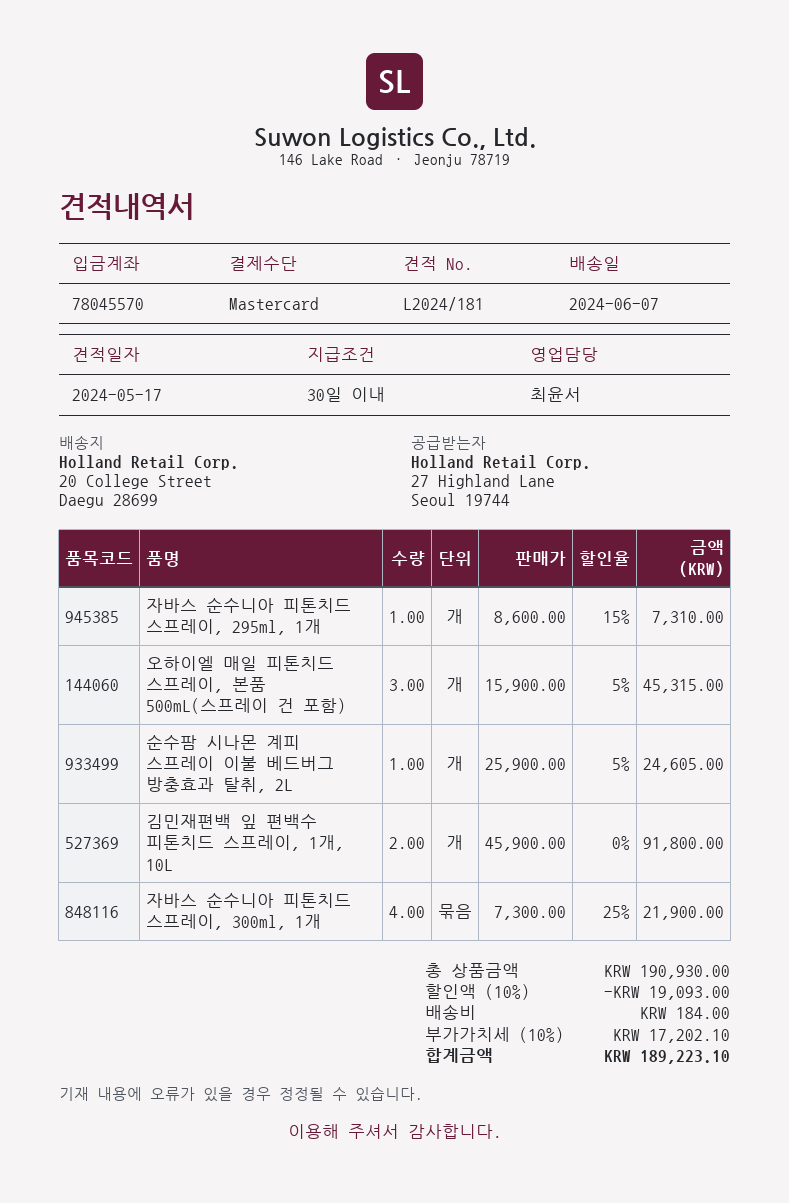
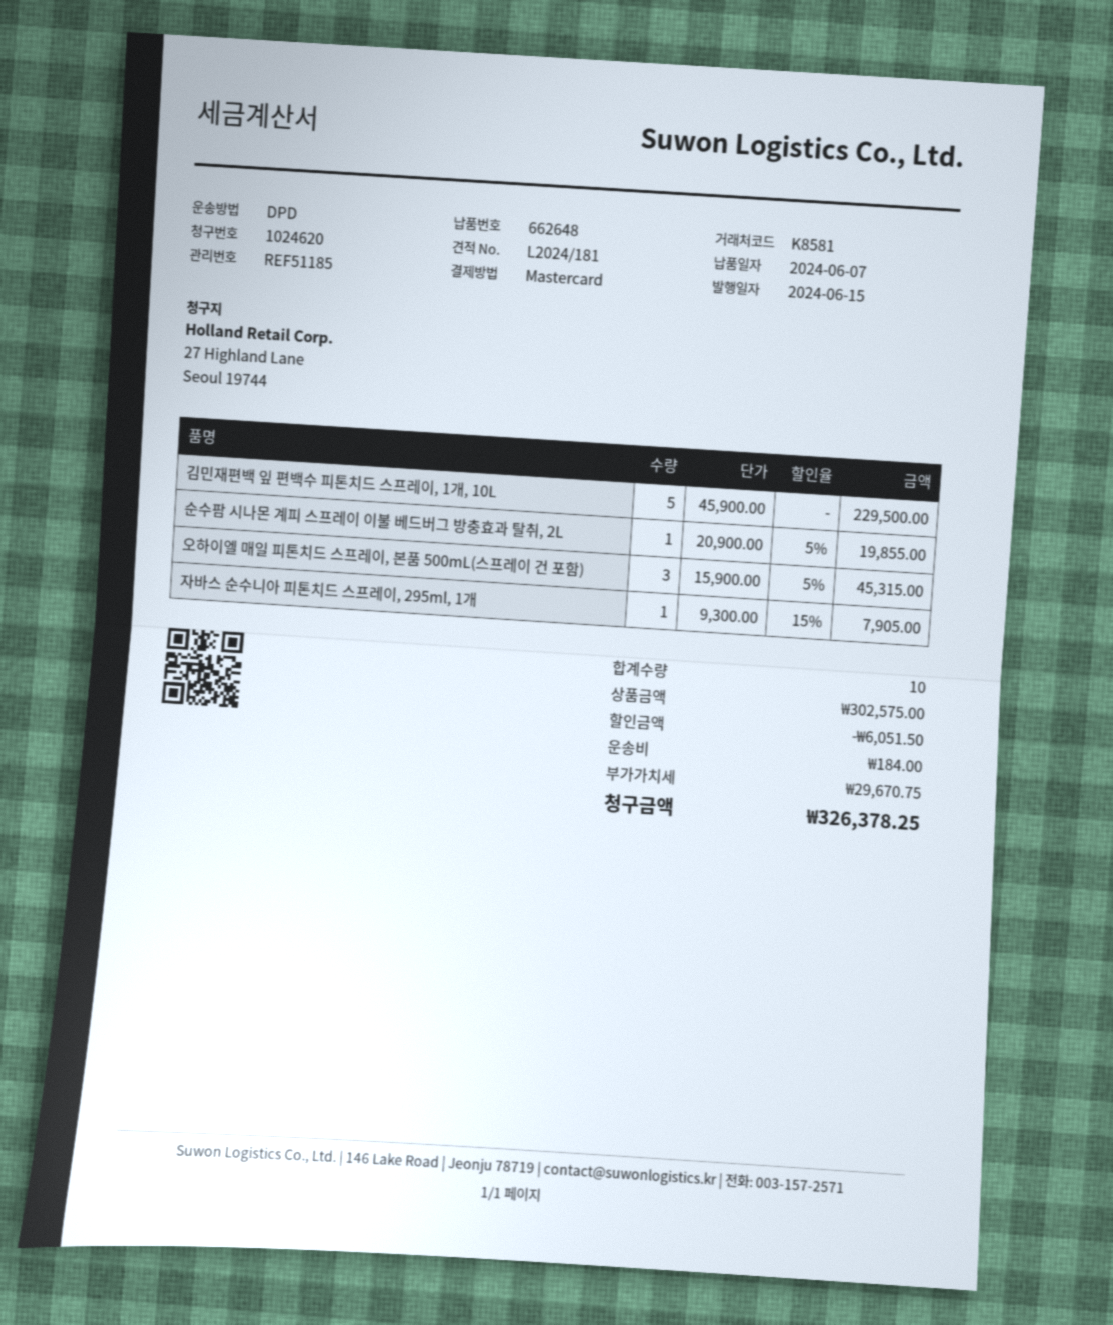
자바스 순수니아 피톤치드 스프레이, 295ml, 1개: 1 x 8600.00 - 15% = 7310.00 -> 1 x 9300.00 - 15% = 7905.00
순수팜 시나몬 계피 스프레이 이불 베드버그 방충효과 탈취, 2L: 1 x 25900.00 - 5% = 24605.00 -> 1 x 20900.00 - 5% = 19855.00
김민재편백 잎 편백수 피톤치드 스프레이, 1개, 10L: 2 x 45900.00 = 91800.00 -> 5 x 45900.00 = 229500.00
자바스 순수니아 피톤치드 스프레이, 300ml, 1개: 4 x 7300.00 - 25% = 21900.00 -> none
subtotal: 190930.00 -> 302575.00
discount: 19093.00 -> 6051.50
tax: 17202.10 -> 29670.75
total: 189223.10 -> 326378.25

